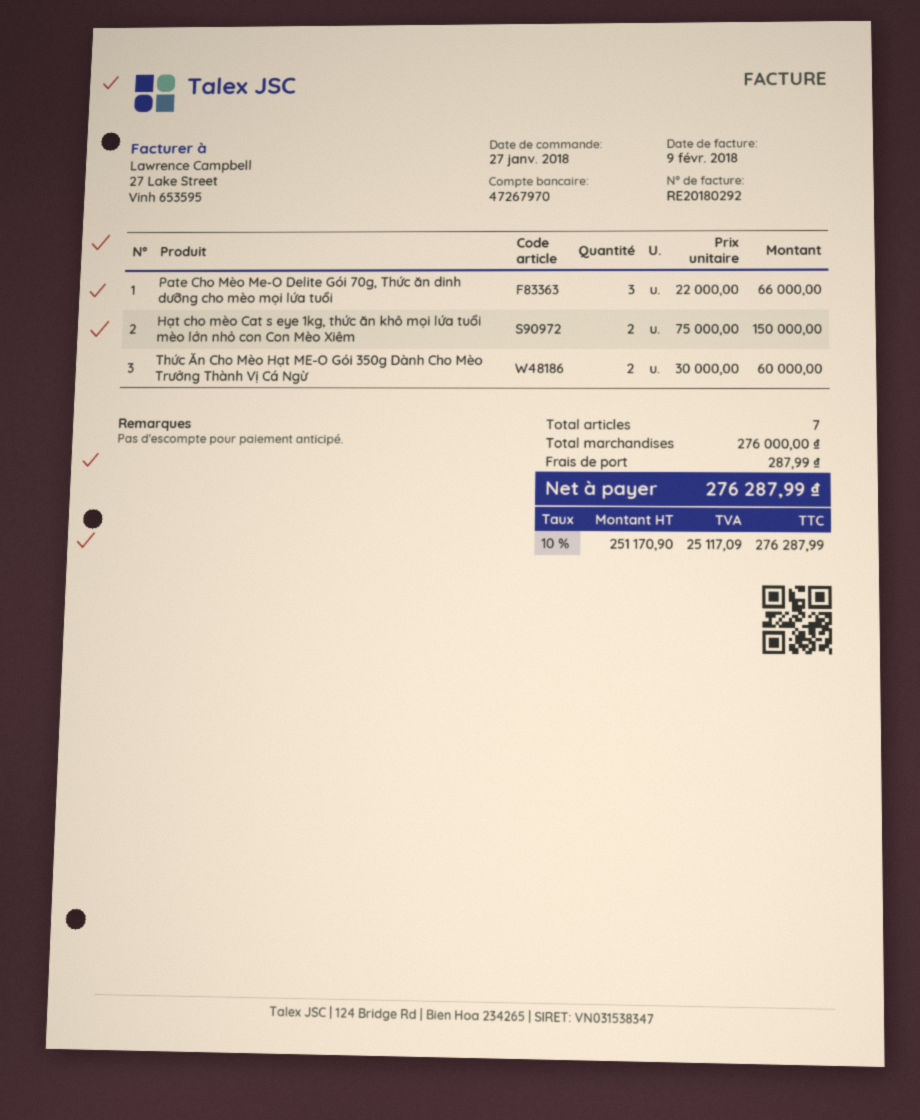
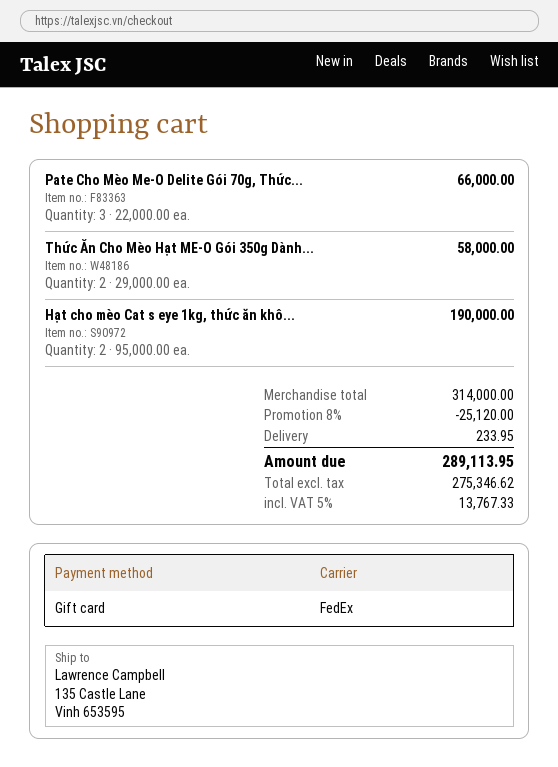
Hạt cho mèo Cat s eye 1kg, thức ăn khô mọi lứa tuổi mèo lớn nhỏ con Con Mèo Xiêm: 2 x 75000.00 = 150000.00 -> 2 x 95000.00 = 190000.00
Thức Ăn Cho Mèo Hạt ME-O Gói 350g Dành Cho Mèo Trưởng Thành Vị Cá Ngừ: 2 x 30000.00 = 60000.00 -> 2 x 29000.00 = 58000.00
subtotal: 276000.00 -> 314000.00
discount: none -> 8% = 25120.00
shipping: 287.99 -> 233.95
net: 251170.90 -> 275346.62
tax: 10% = 25117.09 -> 5% = 13767.33
total: 276287.99 -> 289113.95

